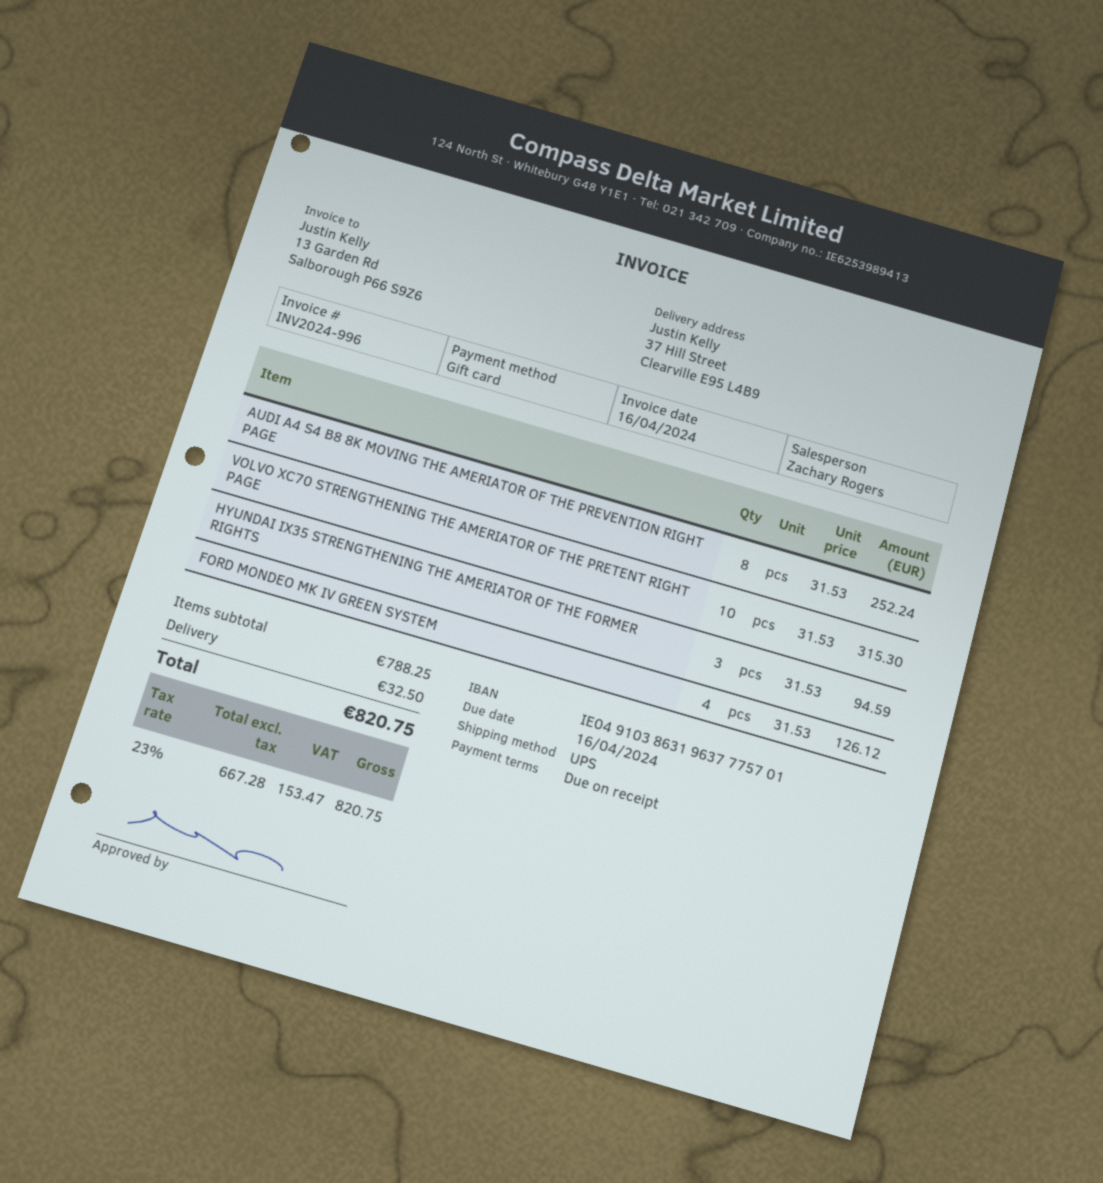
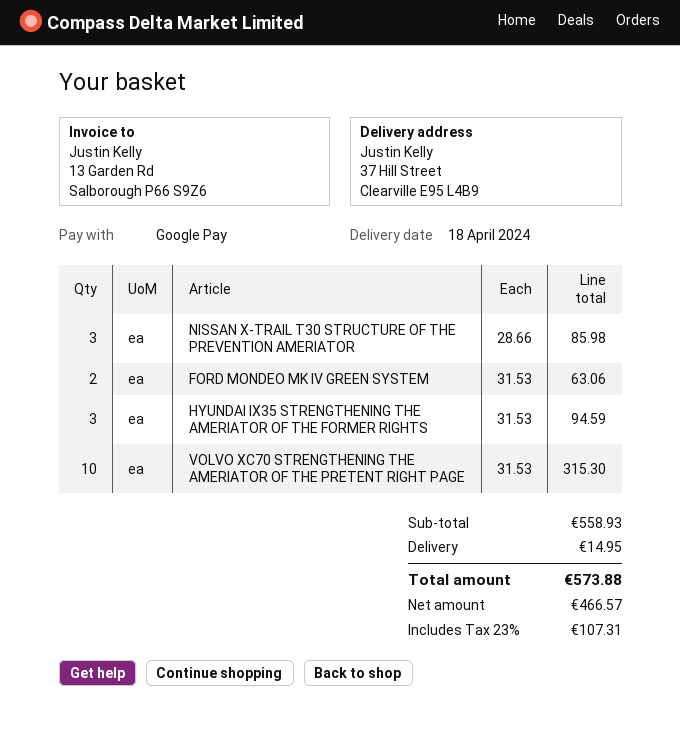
payment method: gift card -> Google Pay
AUDI A4 S4 B8 8K MOVING THE AMERIATOR OF THE PREVENTION RIGHT PAGE: 8 x 31.53 = 252.24 -> none
FORD MONDEO MK IV GREEN SYSTEM: 4 x 31.53 = 126.12 -> 2 x 31.53 = 63.06
NISSAN X-TRAIL T30 STRUCTURE OF THE PREVENTION AMERIATOR: none -> 3 x 28.66 = 85.98
subtotal: 788.25 -> 558.93
shipping: 32.50 -> 14.95
net: 667.28 -> 466.57
tax: 23% = 153.47 -> 23% = 107.31
total: 820.75 -> 573.88

